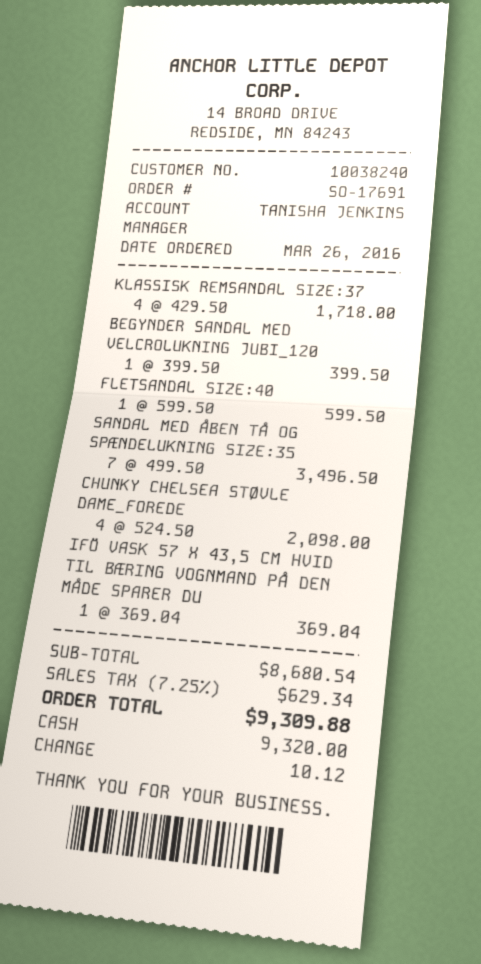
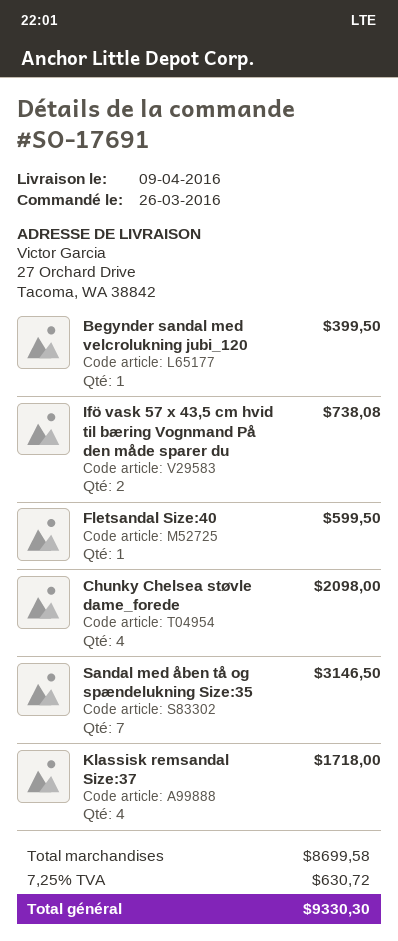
SANDAL MED ÅBEN TÅ OG SPÆNDELUKNING SIZE:35: 7 for 3496.50 -> 7 for 3146.50
IFÖ VASK 57 X 43,5 CM HVID TIL BÆRING VOGNMAND PÅ DEN MÅDE SPARER DU: 1 for 369.04 -> 2 for 738.08
subtotal: 8680.54 -> 8699.58
tax: 7.25% = 629.34 -> 7.25% = 630.72
total: 9309.88 -> 9330.30

